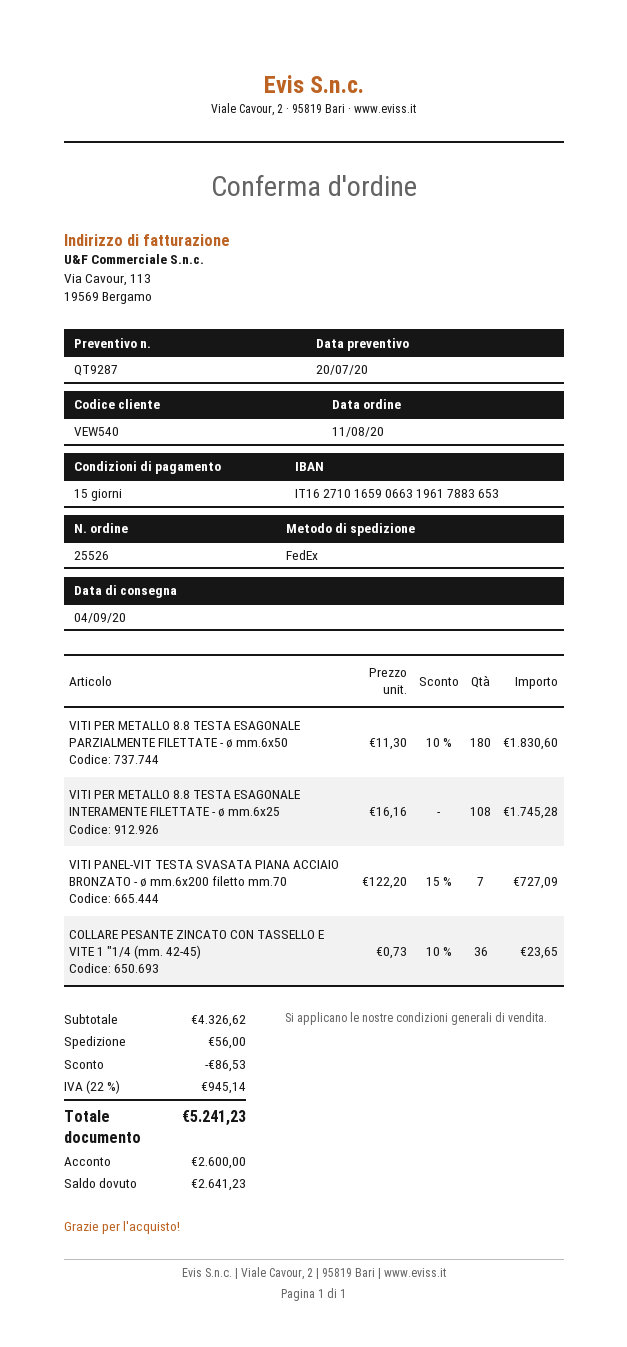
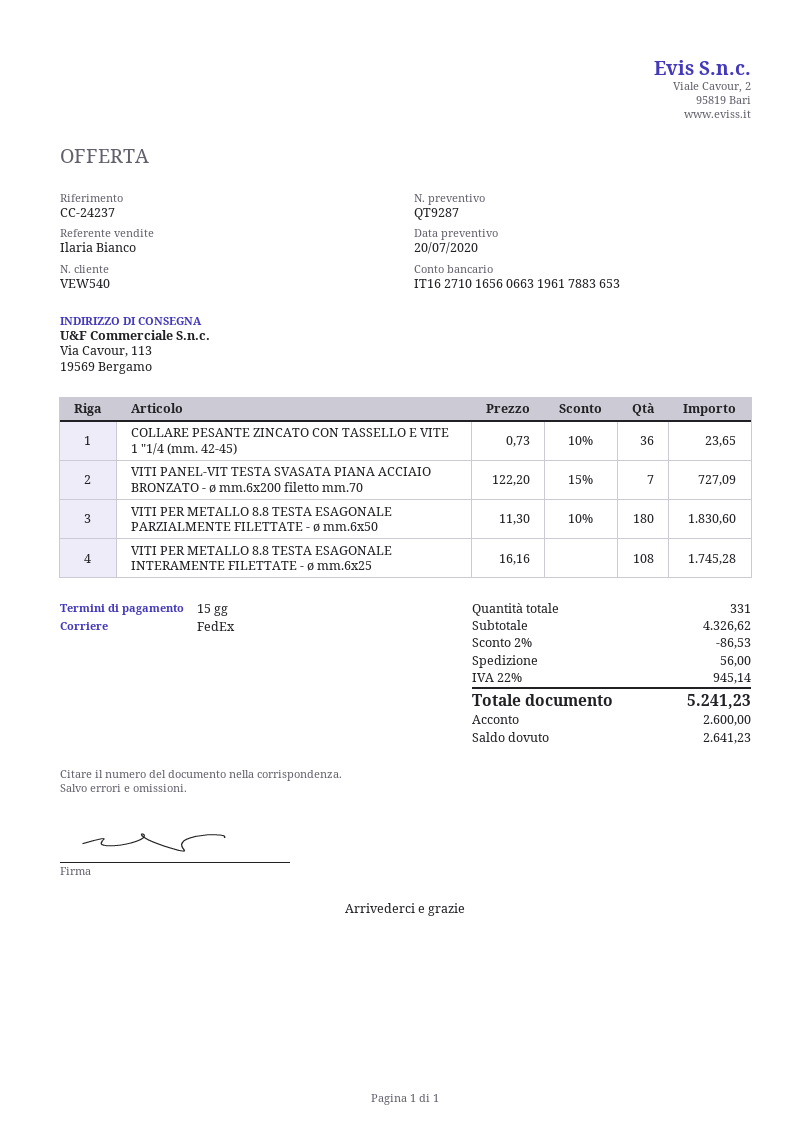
bank account: IT1627101659066319617883653 -> IT1627101656066319617883653

